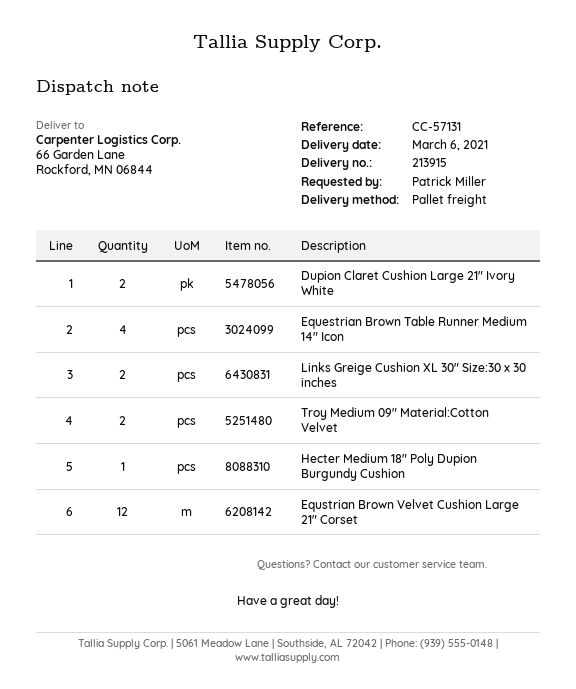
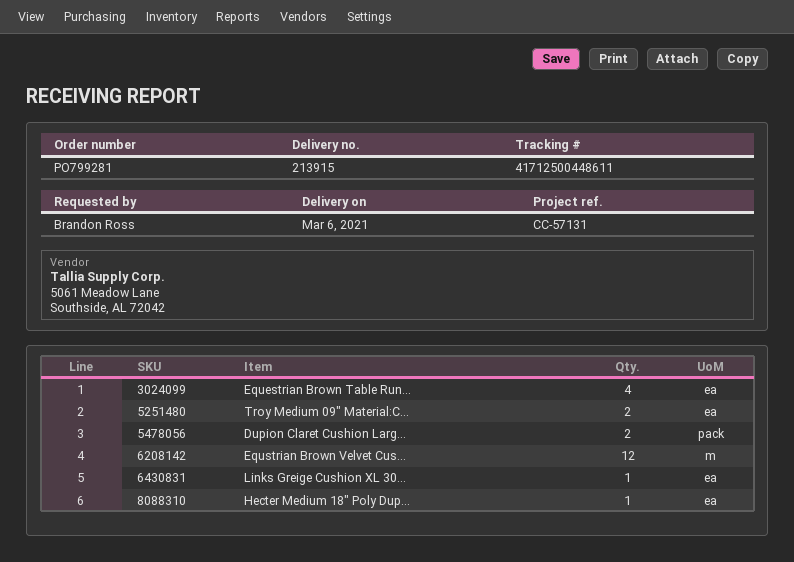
ordered by: Patrick Miller -> Brandon Ross
Links Greige Cushion XL 30" Size:30 x 30 inches: 2 -> 1

